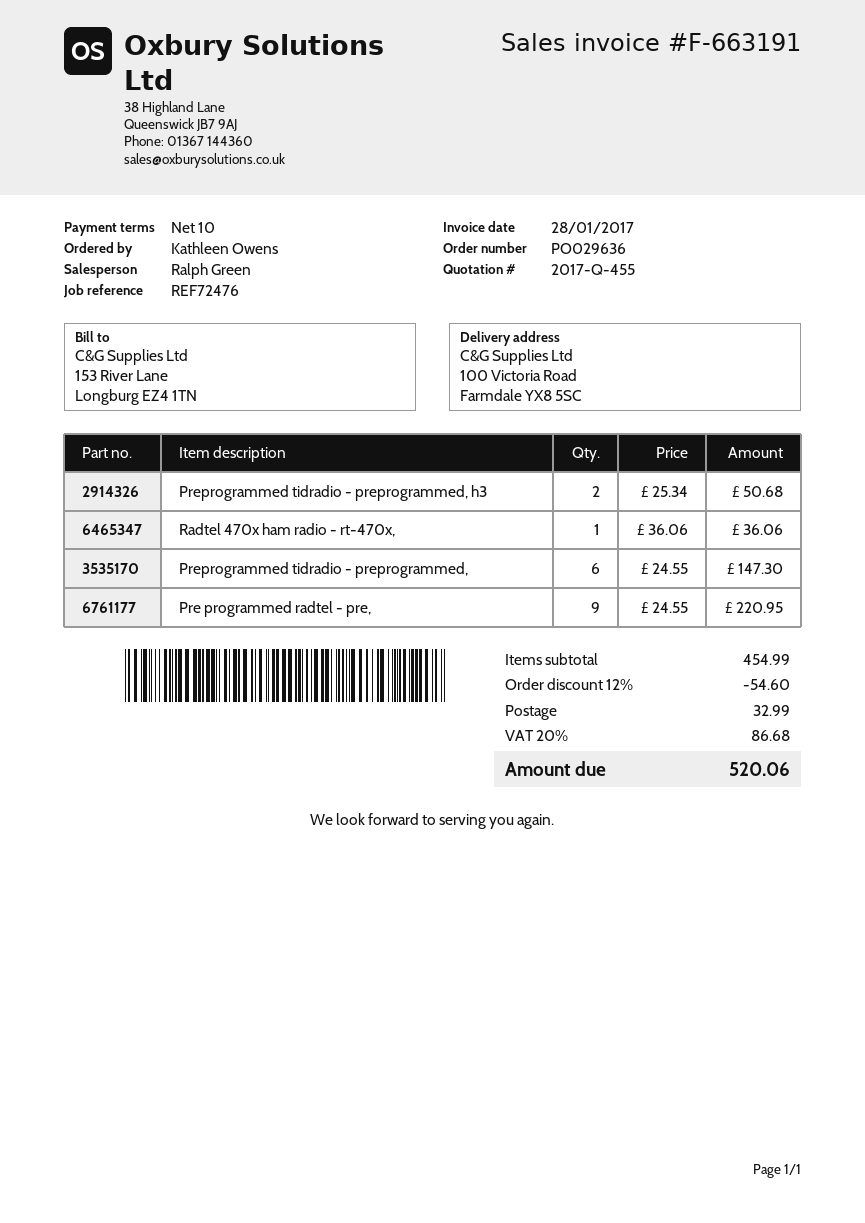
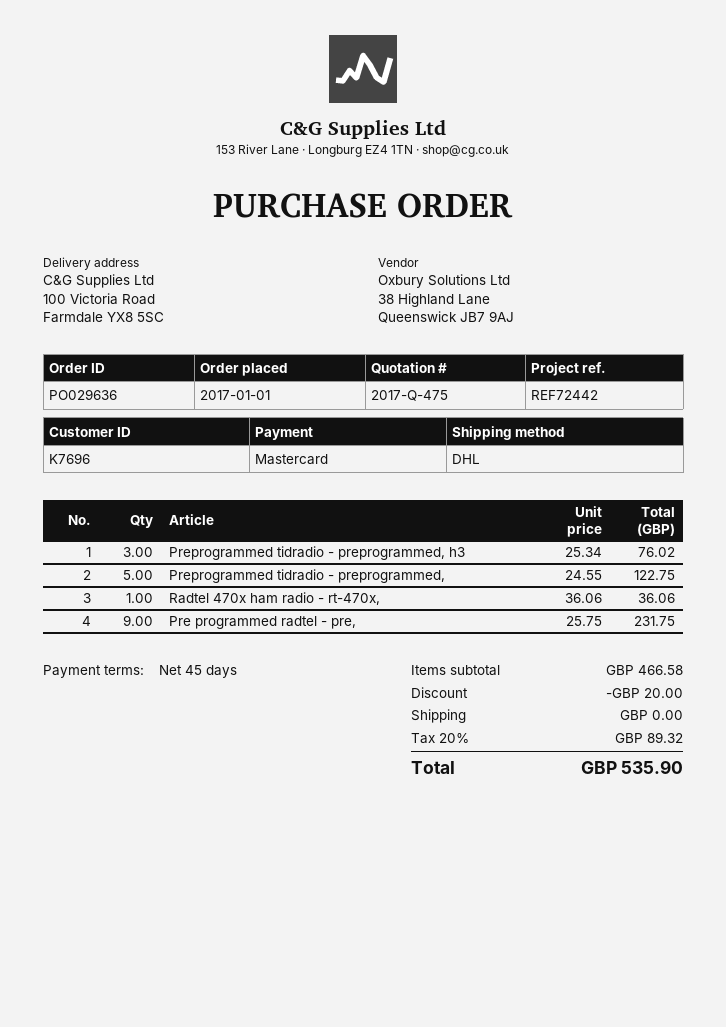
quote number: 2017-Q-455 -> 2017-Q-475
payment terms: 10 days -> 45 days
reference: REF72476 -> REF72442
Preprogrammed tidradio - preprogrammed, h3: 2 x 25.34 = 50.68 -> 3 x 25.34 = 76.02
Preprogrammed tidradio - preprogrammed,: 6 x 24.55 = 147.30 -> 5 x 24.55 = 122.75
Pre programmed radtel - pre,: 9 x 24.55 = 220.95 -> 9 x 25.75 = 231.75
subtotal: 454.99 -> 466.58
discount: 54.60 -> 20.00
shipping: 32.99 -> 0.00
tax: 20% = 86.68 -> 20% = 89.32
total: 520.06 -> 535.90

